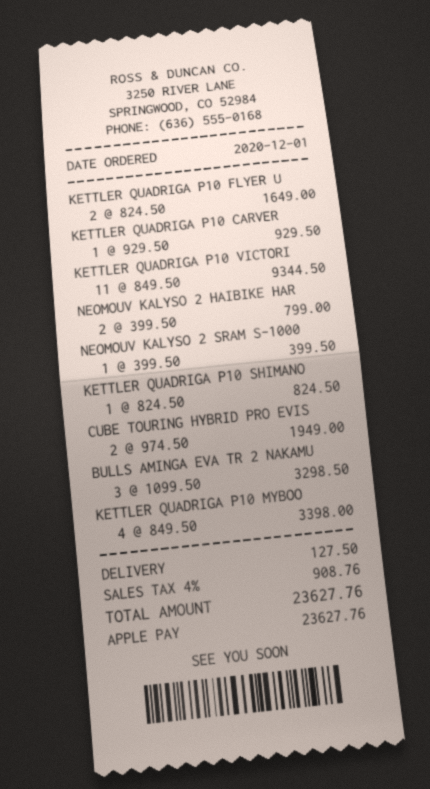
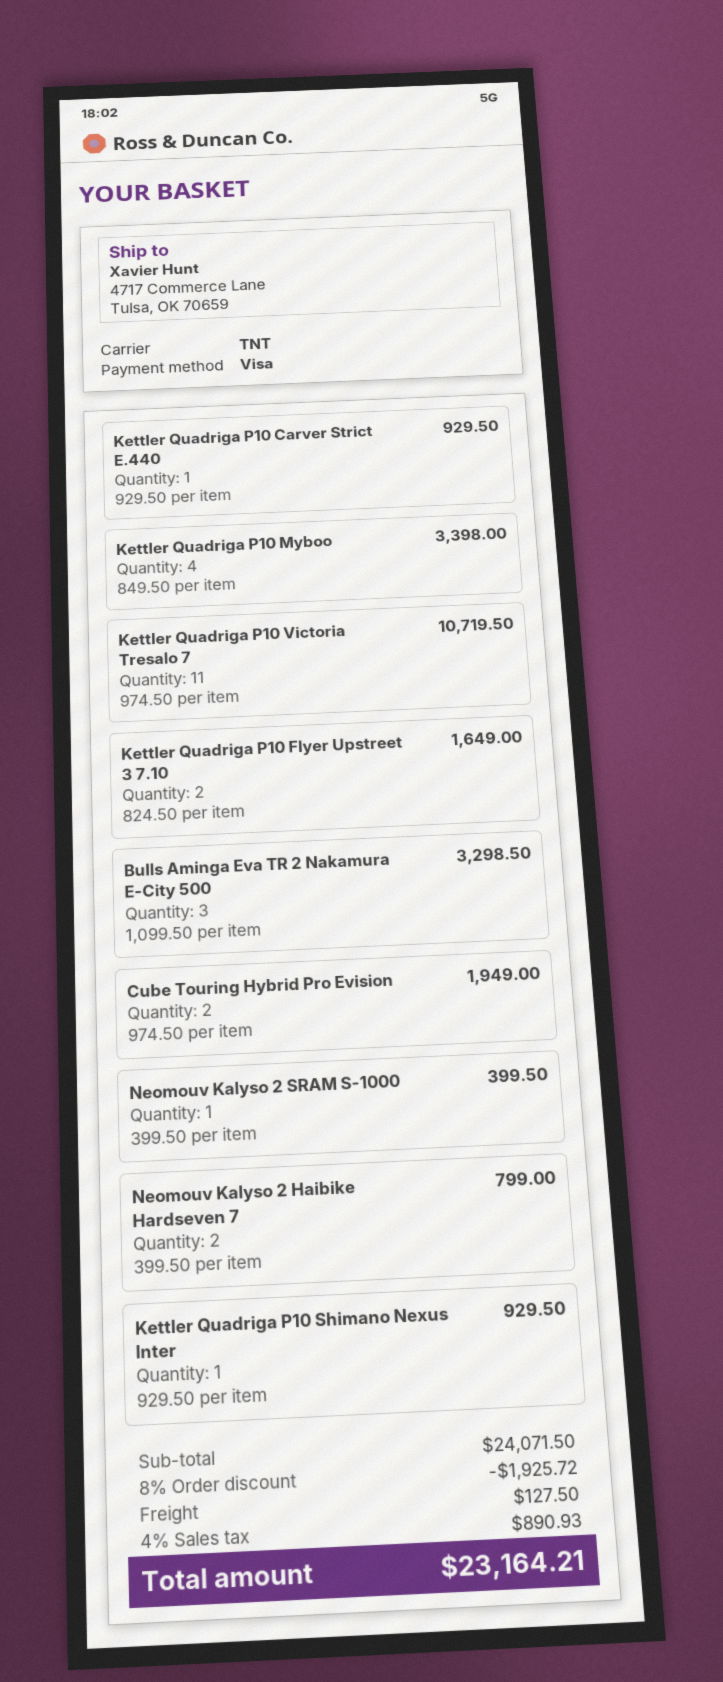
payment method: Apple Pay -> Visa
KETTLER QUADRIGA P10 VICTORI: 11 x 849.50 = 9344.50 -> 11 x 974.50 = 10719.50
KETTLER QUADRIGA P10 SHIMANO: 1 x 824.50 = 824.50 -> 1 x 929.50 = 929.50
discount: none -> 8% = 1925.72
tax: 4% = 908.76 -> 4% = 890.93
total: 23627.76 -> 23164.21

